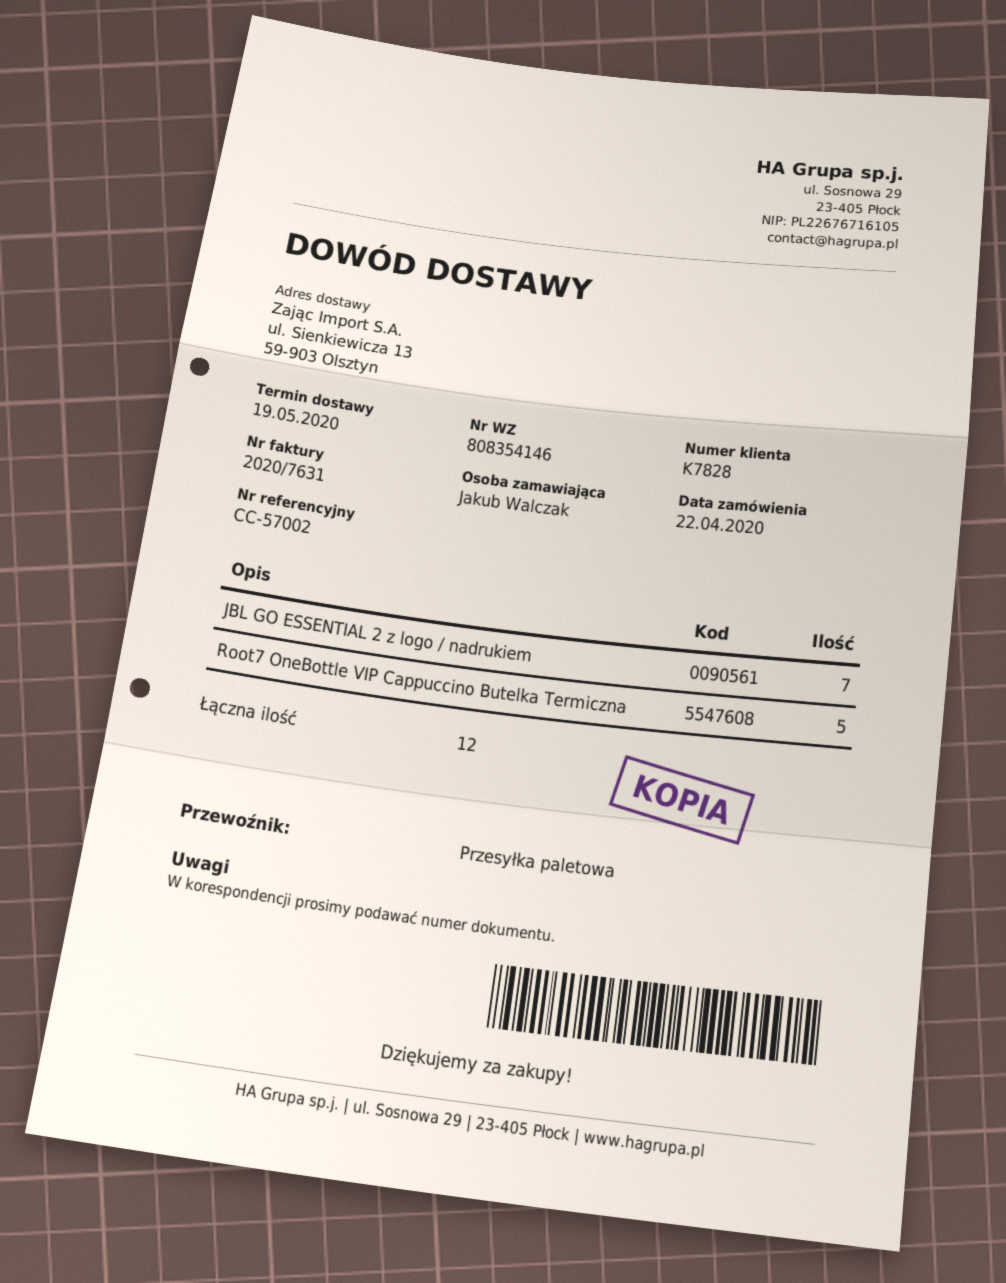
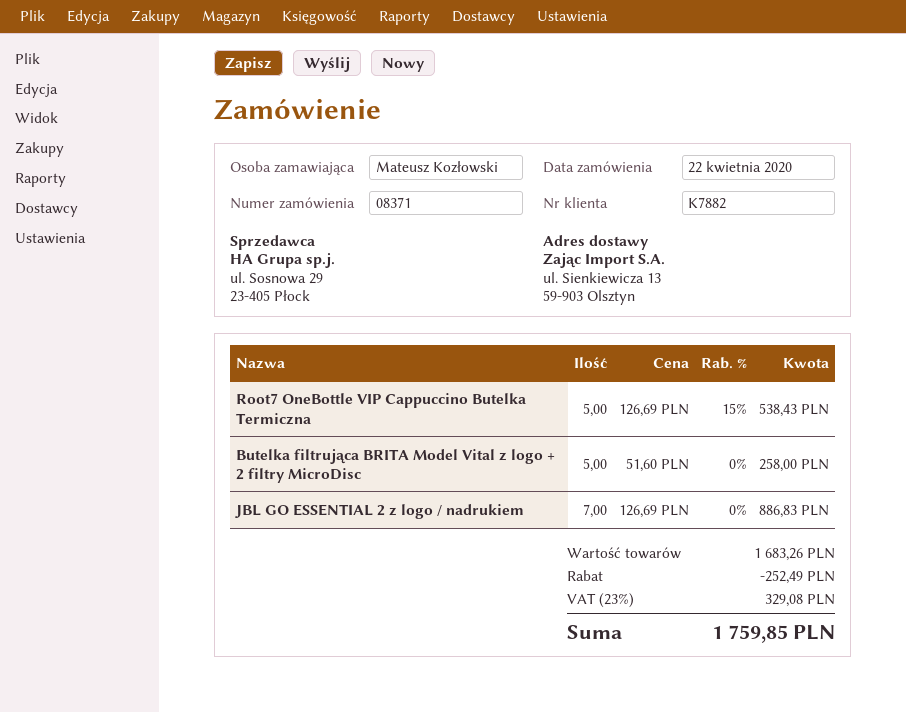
customer number: K7828 -> K7882
ordered by: Jakub Walczak -> Mateusz Kozłowski
Butelka filtrująca BRITA Model Vital z logo + 2 filtry MicroDisc: none -> 5

